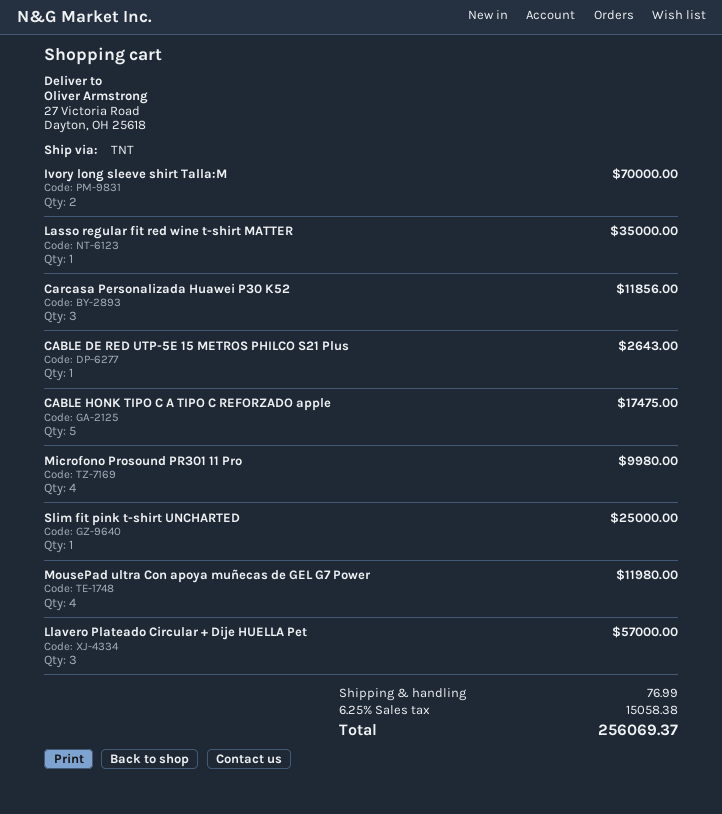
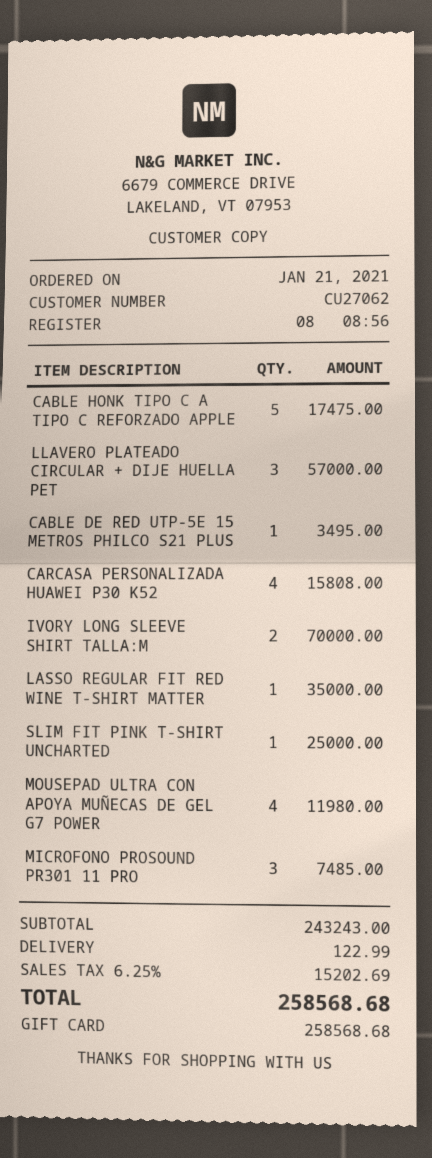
Carcasa Personalizada Huawei P30 K52: 3 for 11856.00 -> 4 for 15808.00
CABLE DE RED UTP-5E 15 METROS PHILCO S21 Plus: 1 for 2643.00 -> 1 for 3495.00
Microfono Prosound PR301 11 Pro: 4 for 9980.00 -> 3 for 7485.00
shipping: 76.99 -> 122.99
tax: 6.25% = 15058.38 -> 6.25% = 15202.69
total: 256069.37 -> 258568.68

